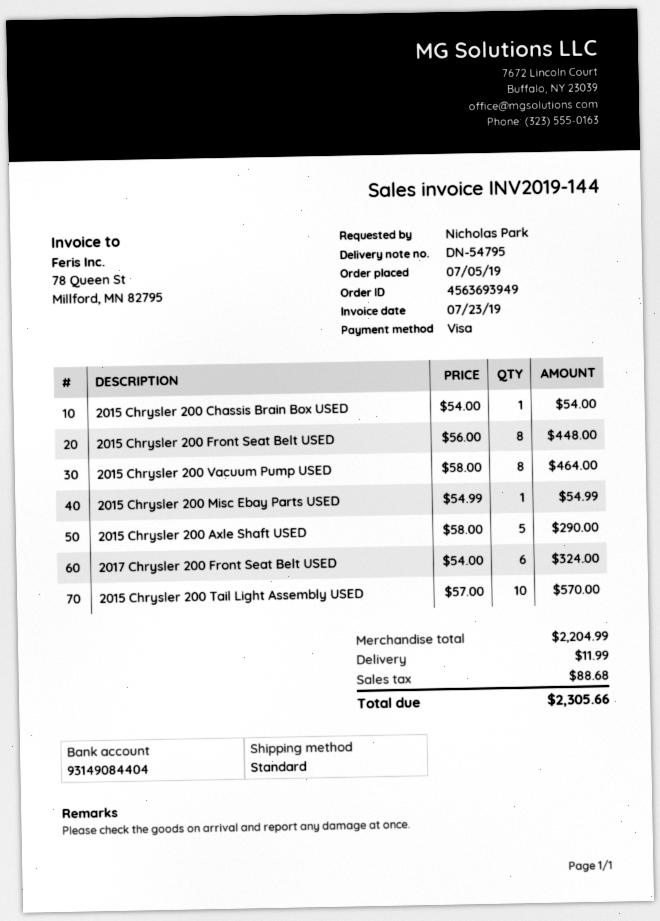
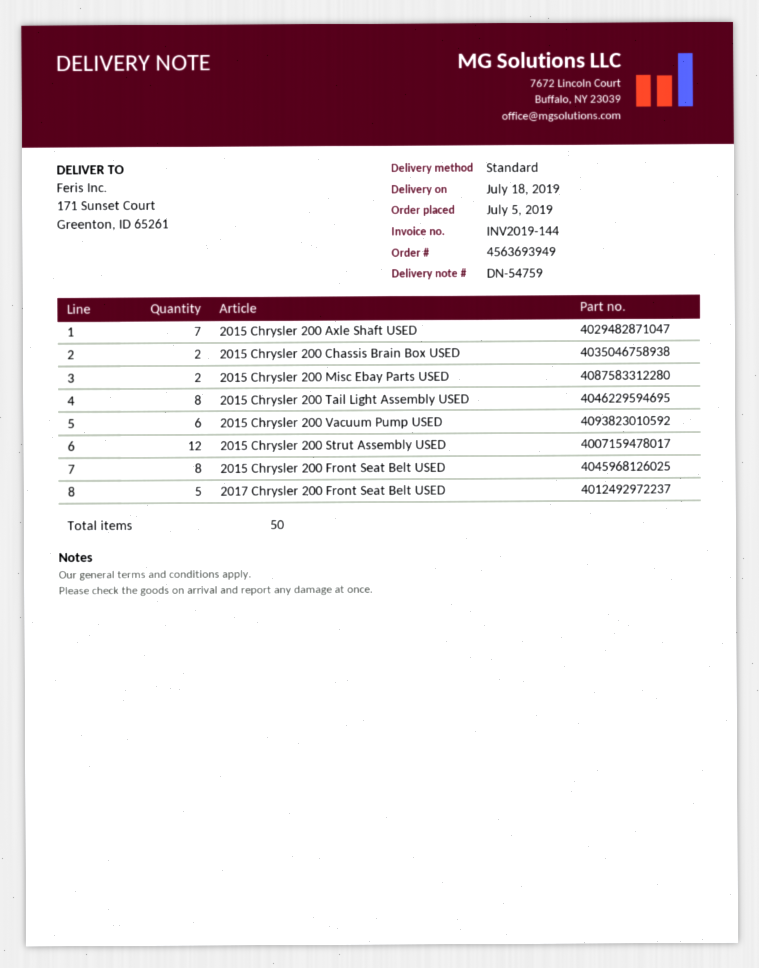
delivery note number: DN-54795 -> DN-54759
2015 Chrysler 200 Chassis Brain Box USED: 1 -> 2
2015 Chrysler 200 Vacuum Pump USED: 8 -> 6
2015 Chrysler 200 Misc Ebay Parts USED: 1 -> 2
2015 Chrysler 200 Axle Shaft USED: 5 -> 7
2017 Chrysler 200 Front Seat Belt USED: 6 -> 5
2015 Chrysler 200 Tail Light Assembly USED: 10 -> 8
2015 Chrysler 200 Strut Assembly USED: none -> 12

